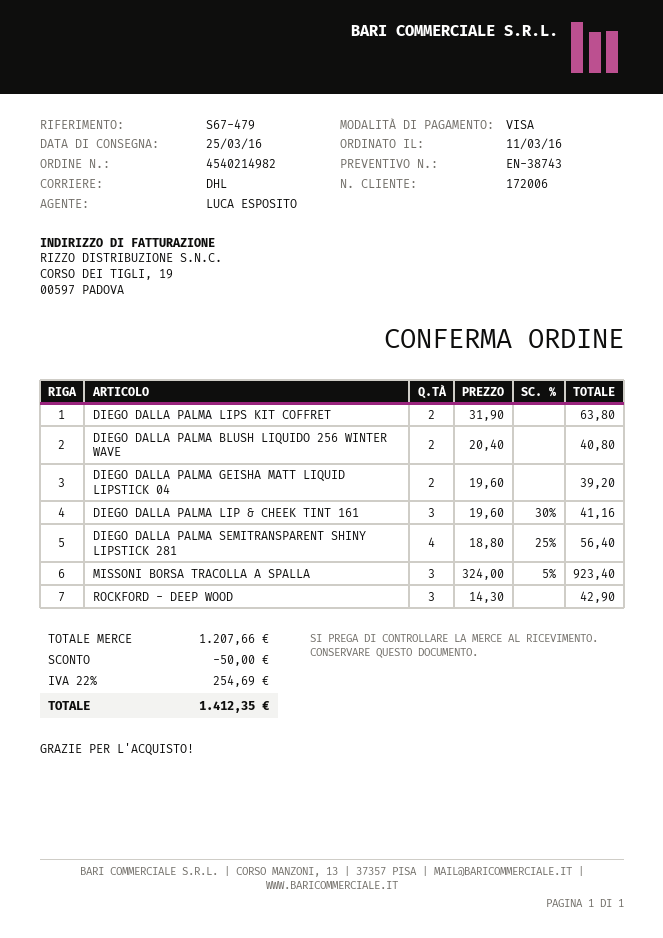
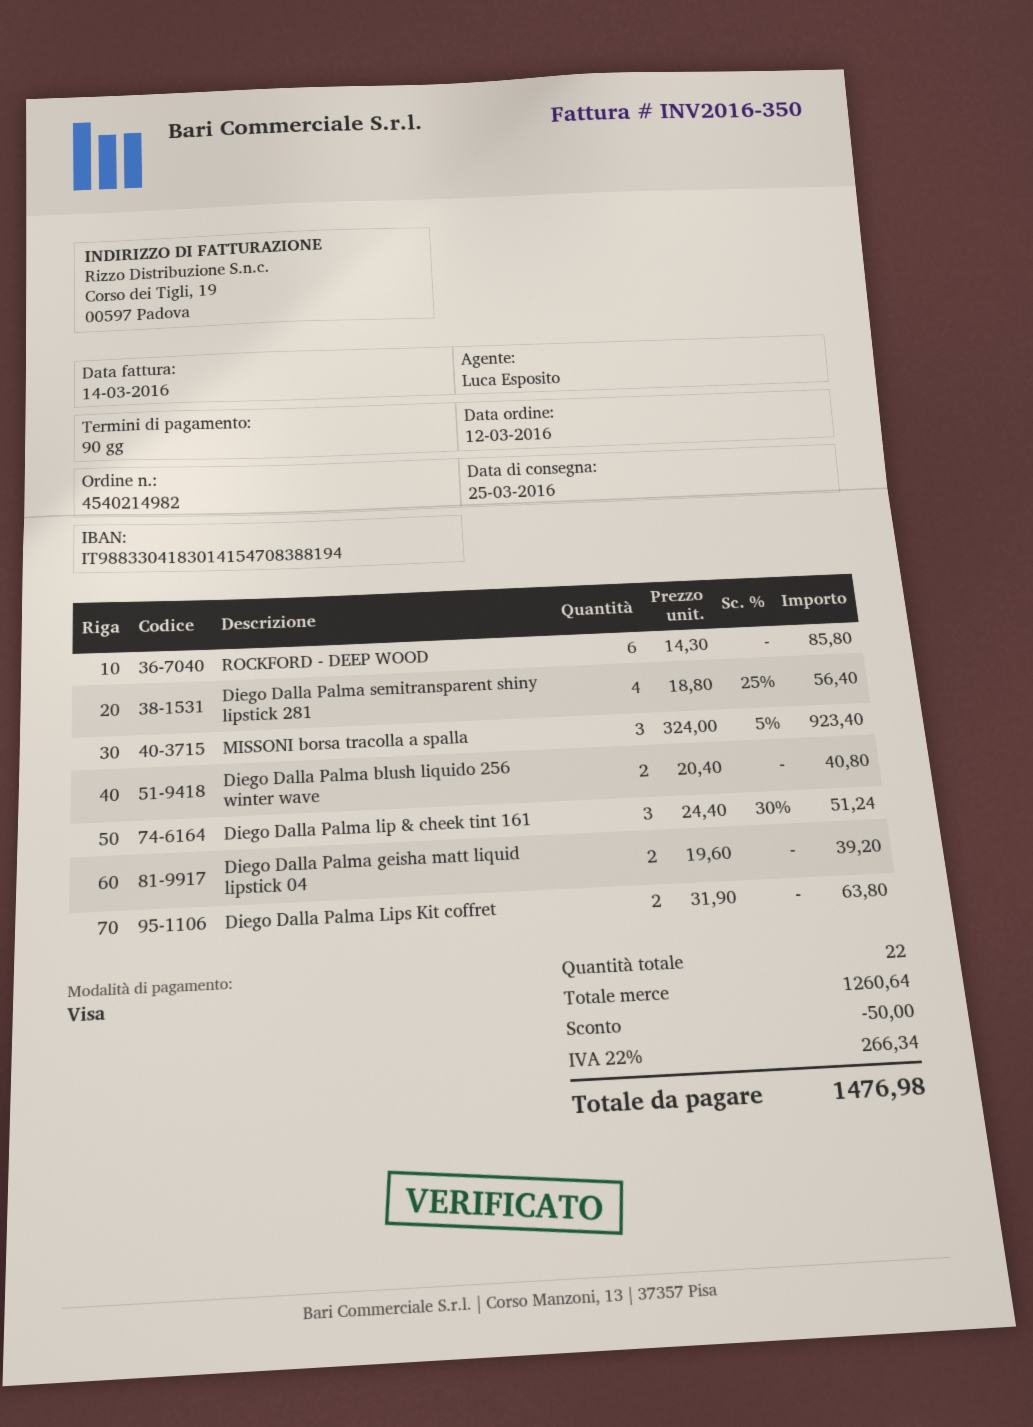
order date: 2016-03-11 -> 2016-03-12
DIEGO DALLA PALMA LIP & CHEEK TINT 161: 3 x 19.60 - 30% = 41.16 -> 3 x 24.40 - 30% = 51.24
ROCKFORD - DEEP WOOD: 3 x 14.30 = 42.90 -> 6 x 14.30 = 85.80
subtotal: 1207.66 -> 1260.64
tax: 22% = 254.69 -> 22% = 266.34
total: 1412.35 -> 1476.98

